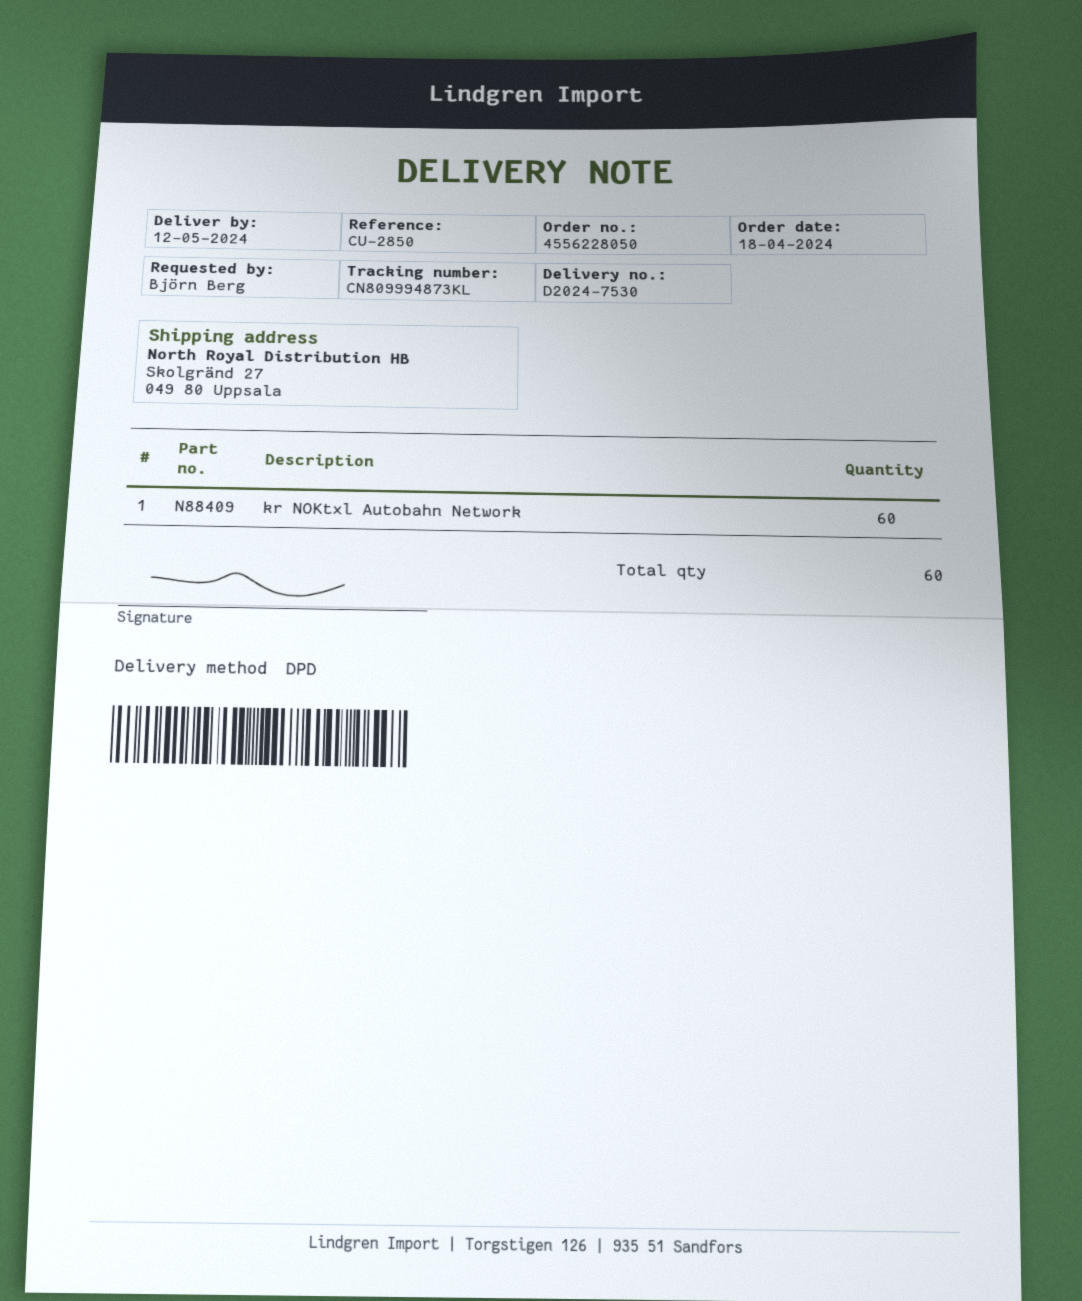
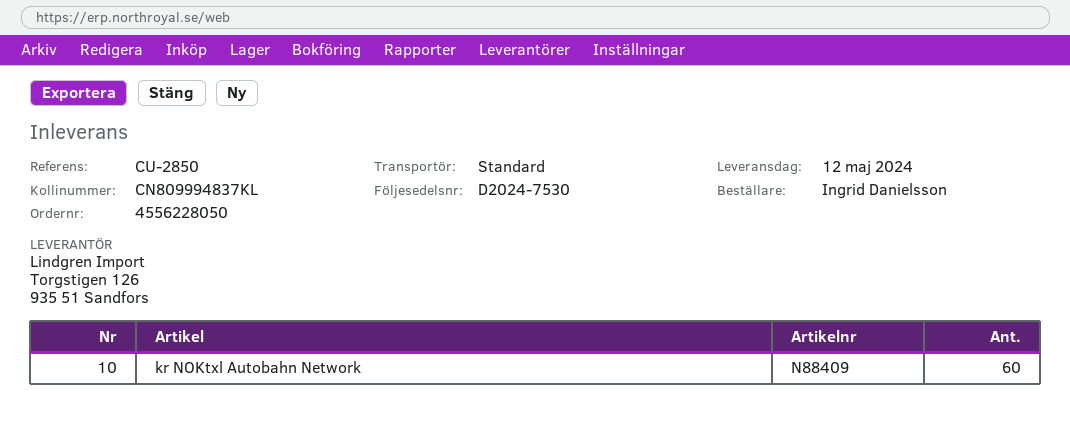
ordered by: Björn Berg -> Ingrid Danielsson
shipping method: DPD -> standard
tracking number: CN809994873KL -> CN809994837KL

